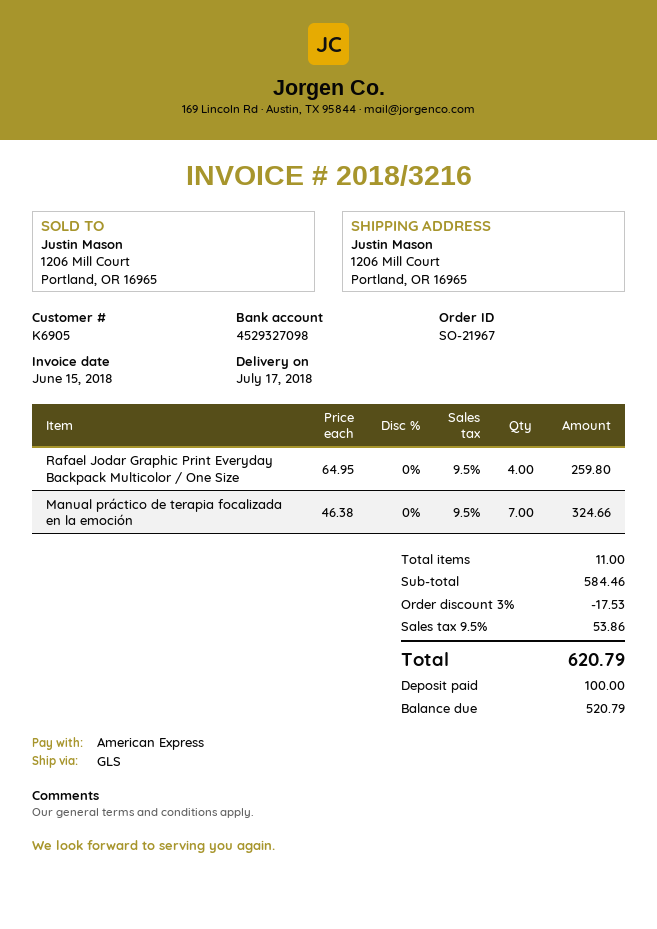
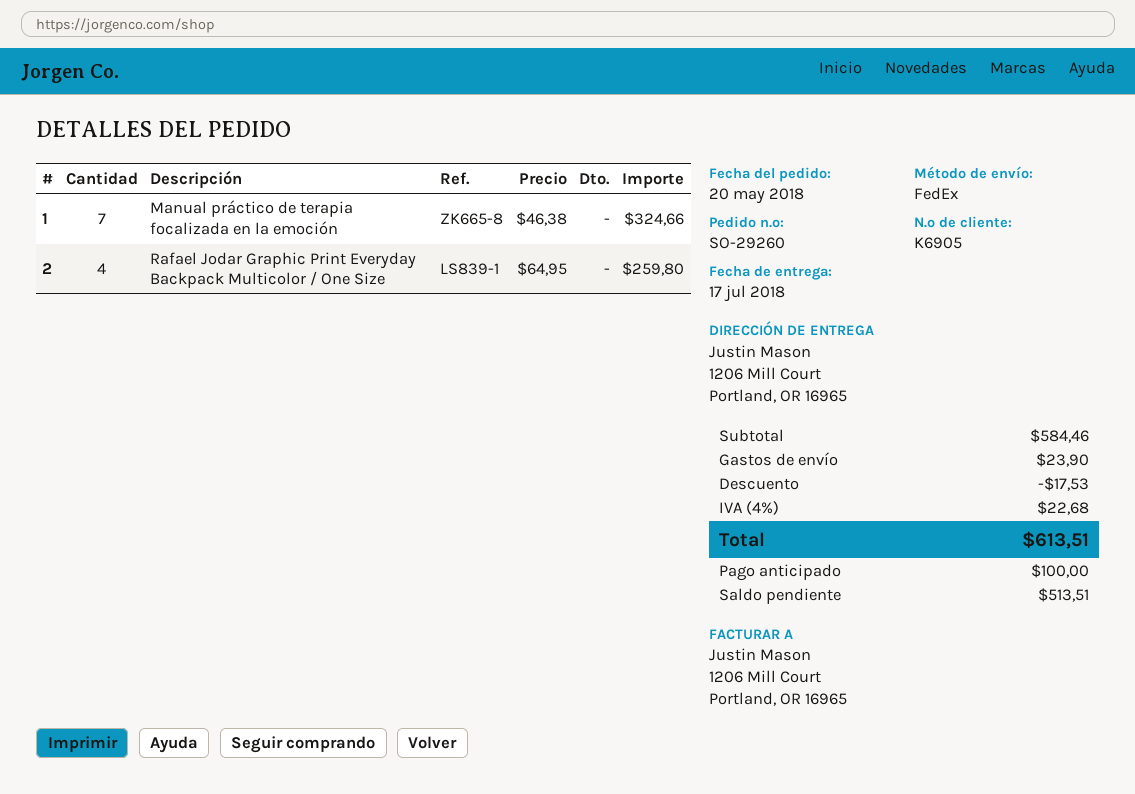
order number: SO-21967 -> SO-29260
shipping method: GLS -> FedEx
shipping: none -> 23.90
tax: 9.5% = 53.86 -> 4% = 22.68
total: 620.79 -> 613.51
balance: 520.79 -> 513.51

